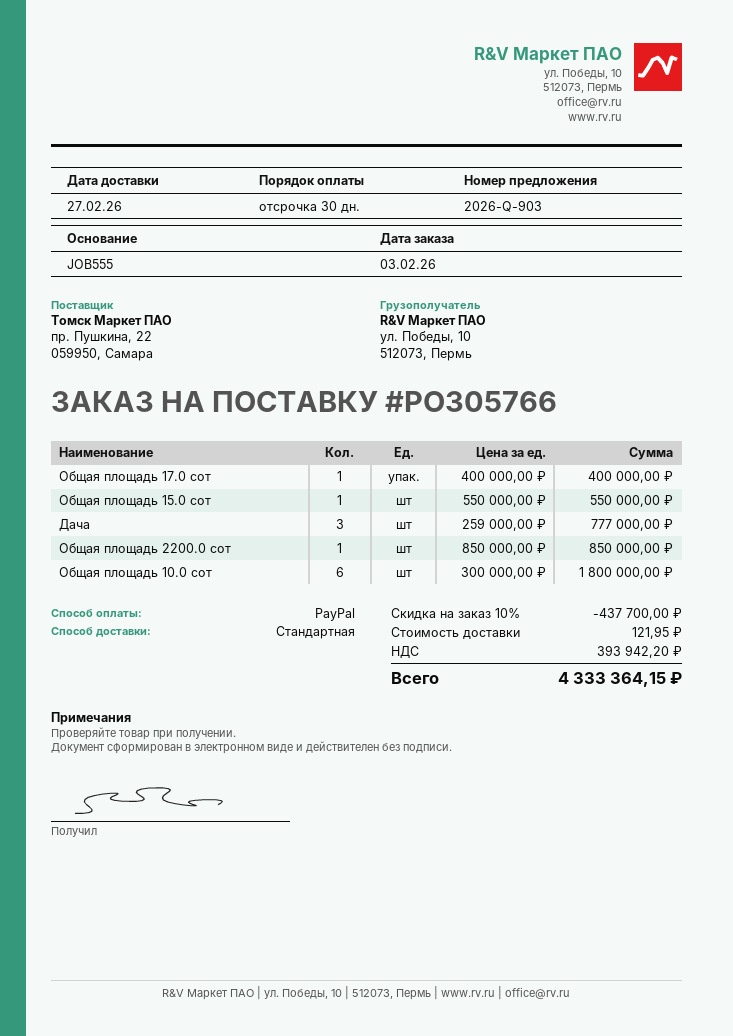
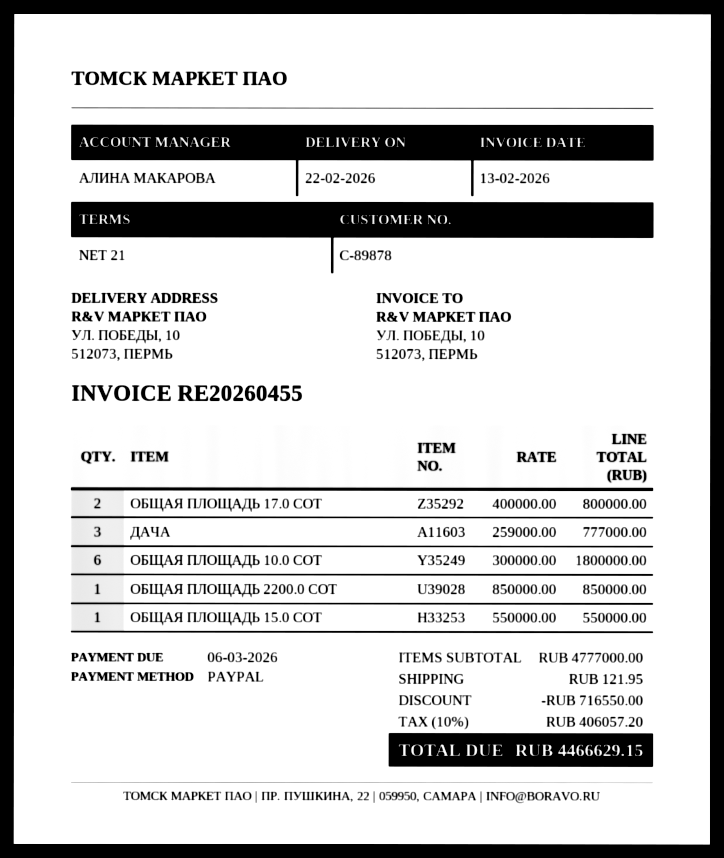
delivery date: 2026-02-27 -> 2026-02-22
payment terms: 30 days -> 21 days
Общая площадь 17.0 сот: 1 x 400000.00 = 400000.00 -> 2 x 400000.00 = 800000.00
discount: 437700.00 -> 716550.00
tax: 393942.20 -> 406057.20
total: 4333364.15 -> 4466629.15

